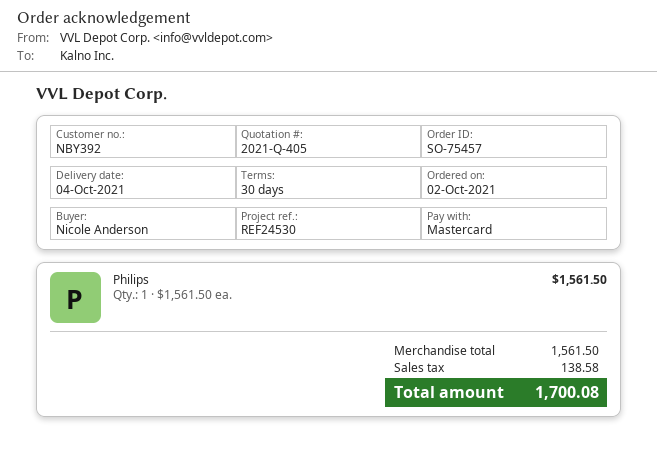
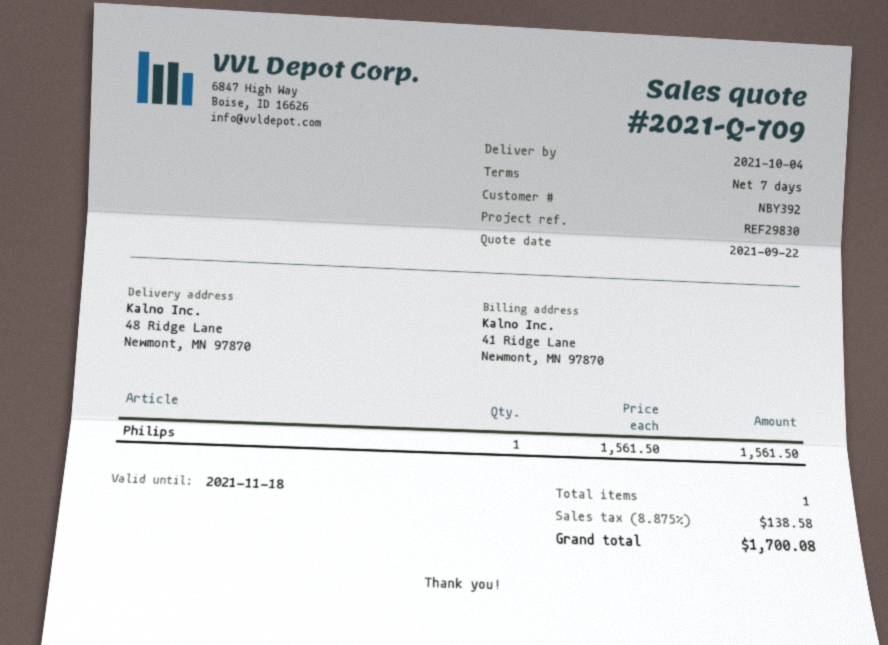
quote number: 2021-Q-405 -> 2021-Q-709
payment terms: 30 days -> 7 days
reference: REF24530 -> REF29830

